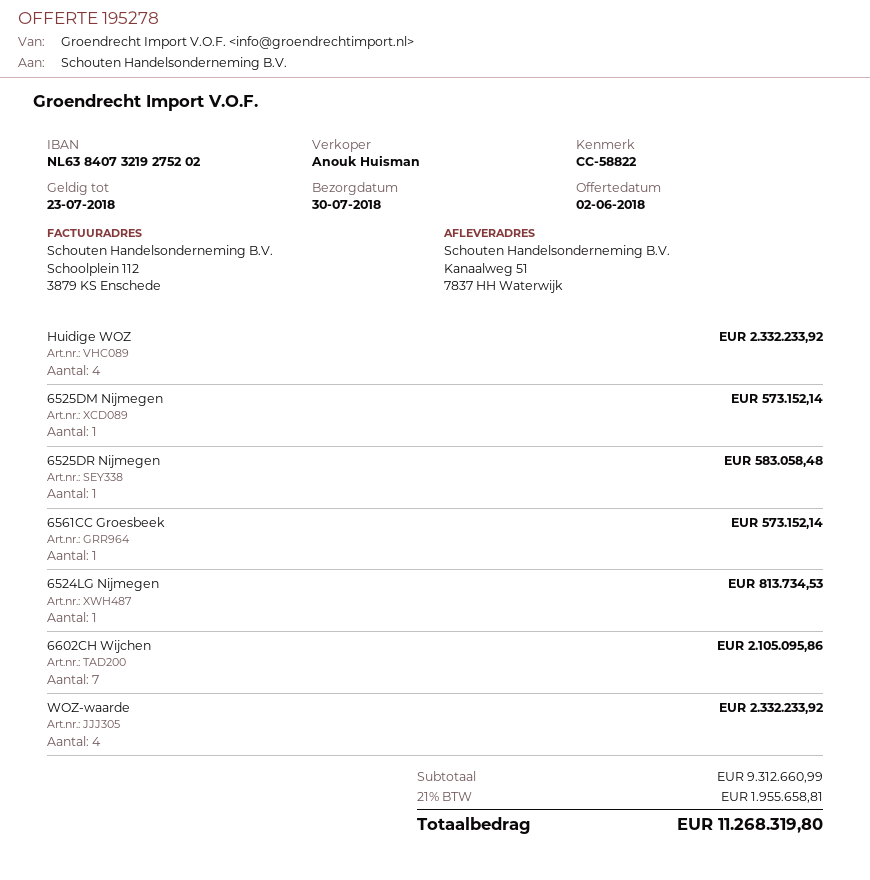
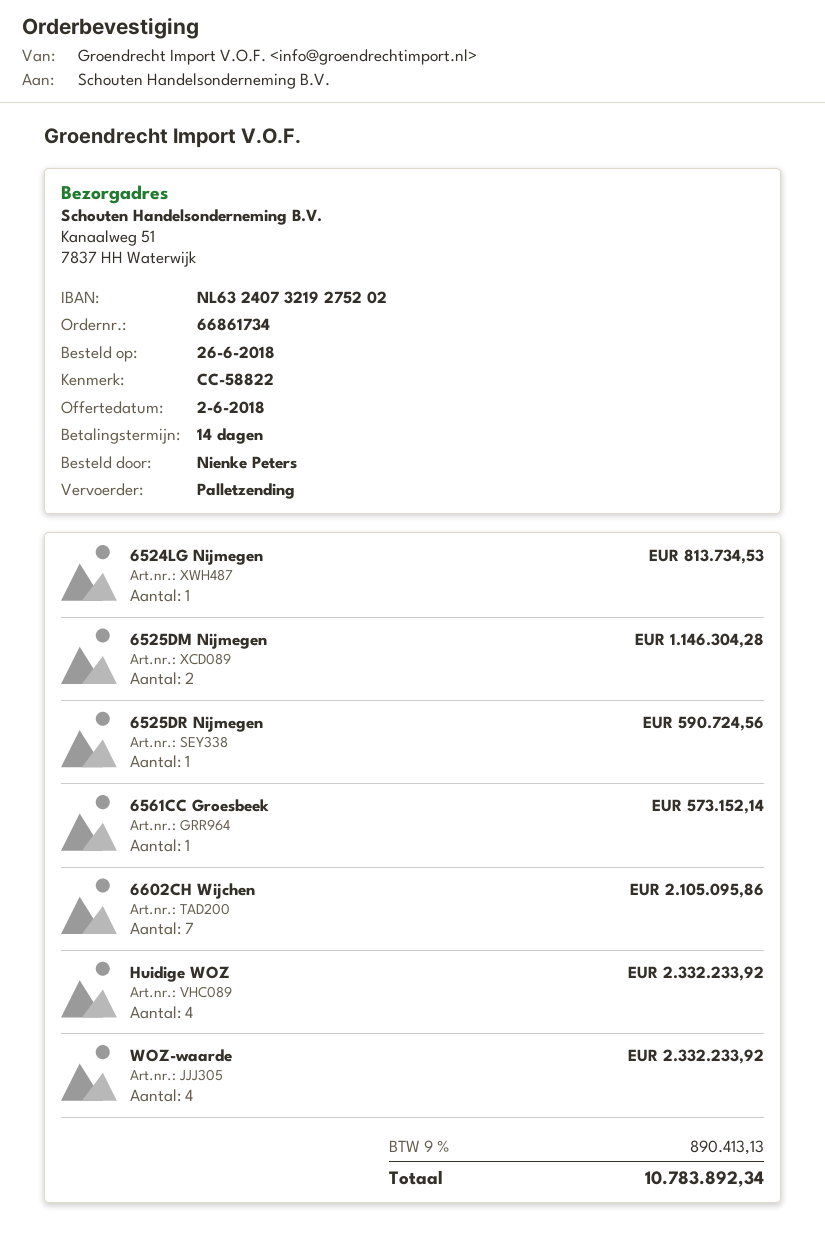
bank account: NL6384073219275202 -> NL6324073219275202
6525DM Nijmegen: 1 for 573152.14 -> 2 for 1146304.28
6525DR Nijmegen: 1 for 583058.48 -> 1 for 590724.56
tax: 21% = 1955658.81 -> 9% = 890413.13
total: 11268319.80 -> 10783892.34

